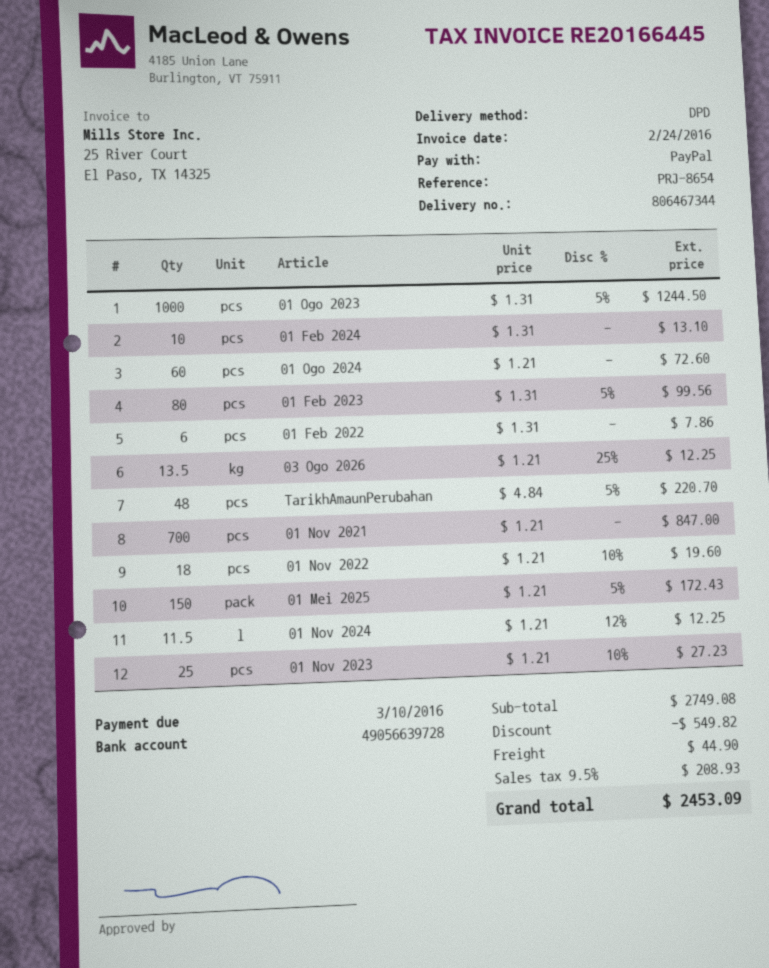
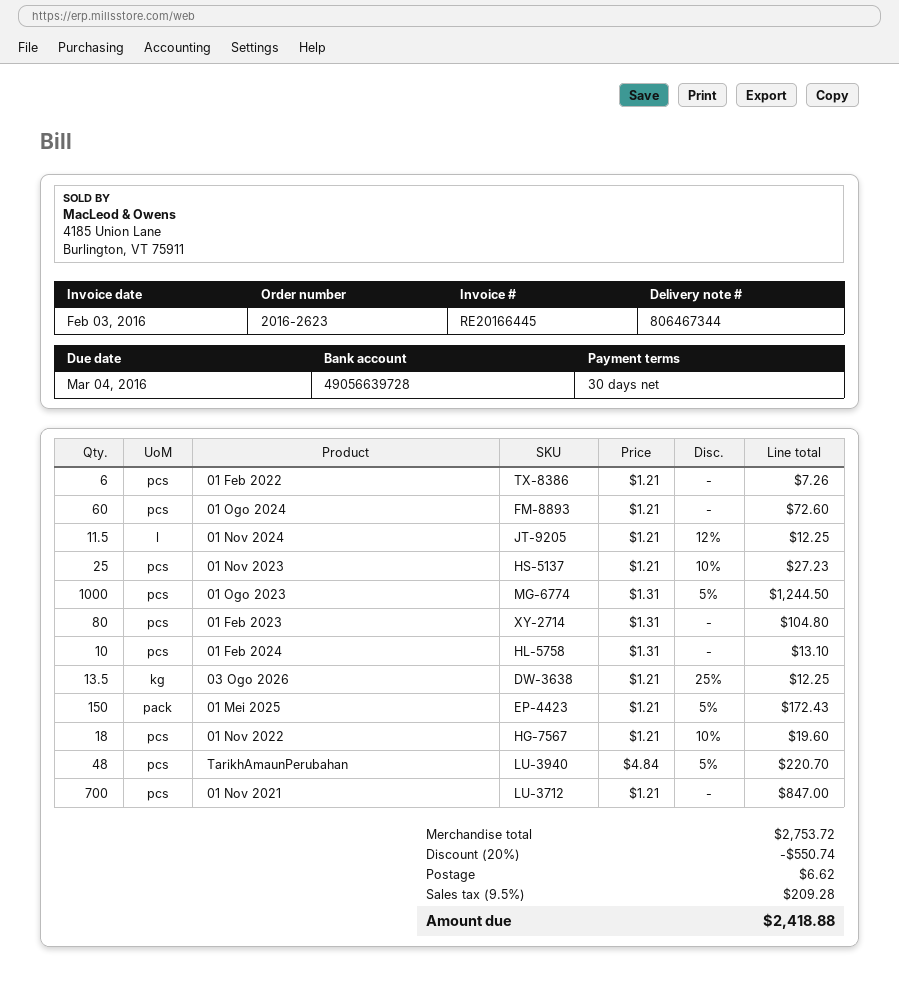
invoice date: 2016-02-24 -> 2016-02-03
due date: 2016-03-10 -> 2016-03-04
01 Feb 2023: 80 x 1.31 - 5% = 99.56 -> 80 x 1.31 = 104.80
01 Feb 2022: 6 x 1.31 = 7.86 -> 6 x 1.21 = 7.26
subtotal: 2749.08 -> 2753.72
discount: 549.82 -> 550.74
shipping: 44.90 -> 6.62
tax: 9.5% = 208.93 -> 9.5% = 209.28
total: 2453.09 -> 2418.88

